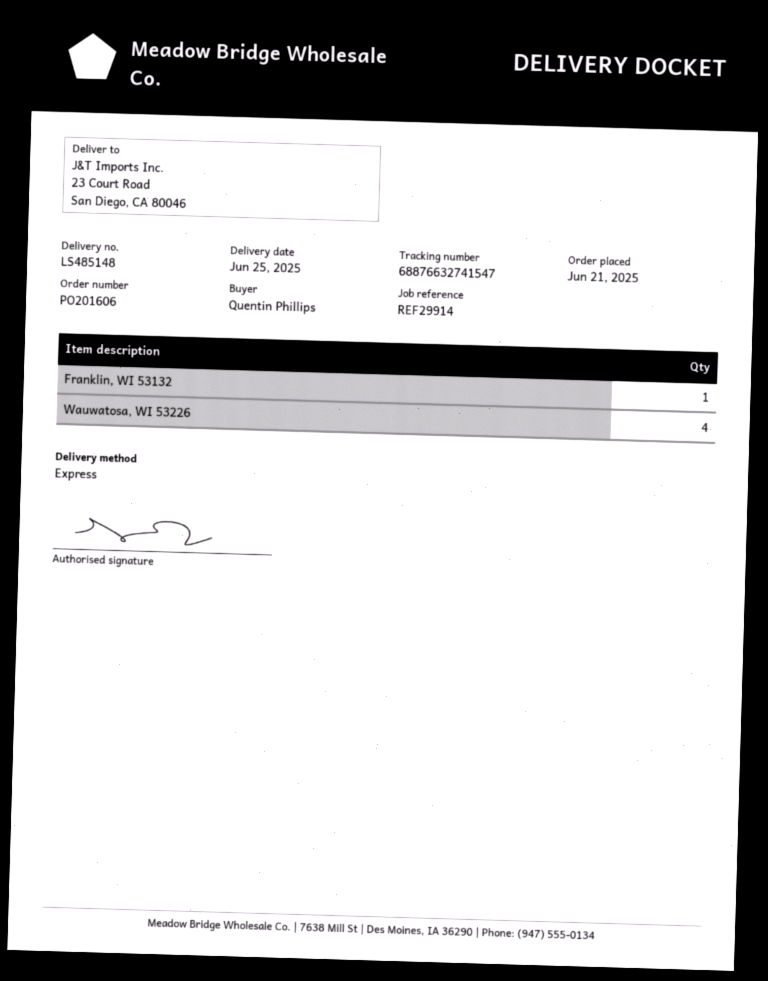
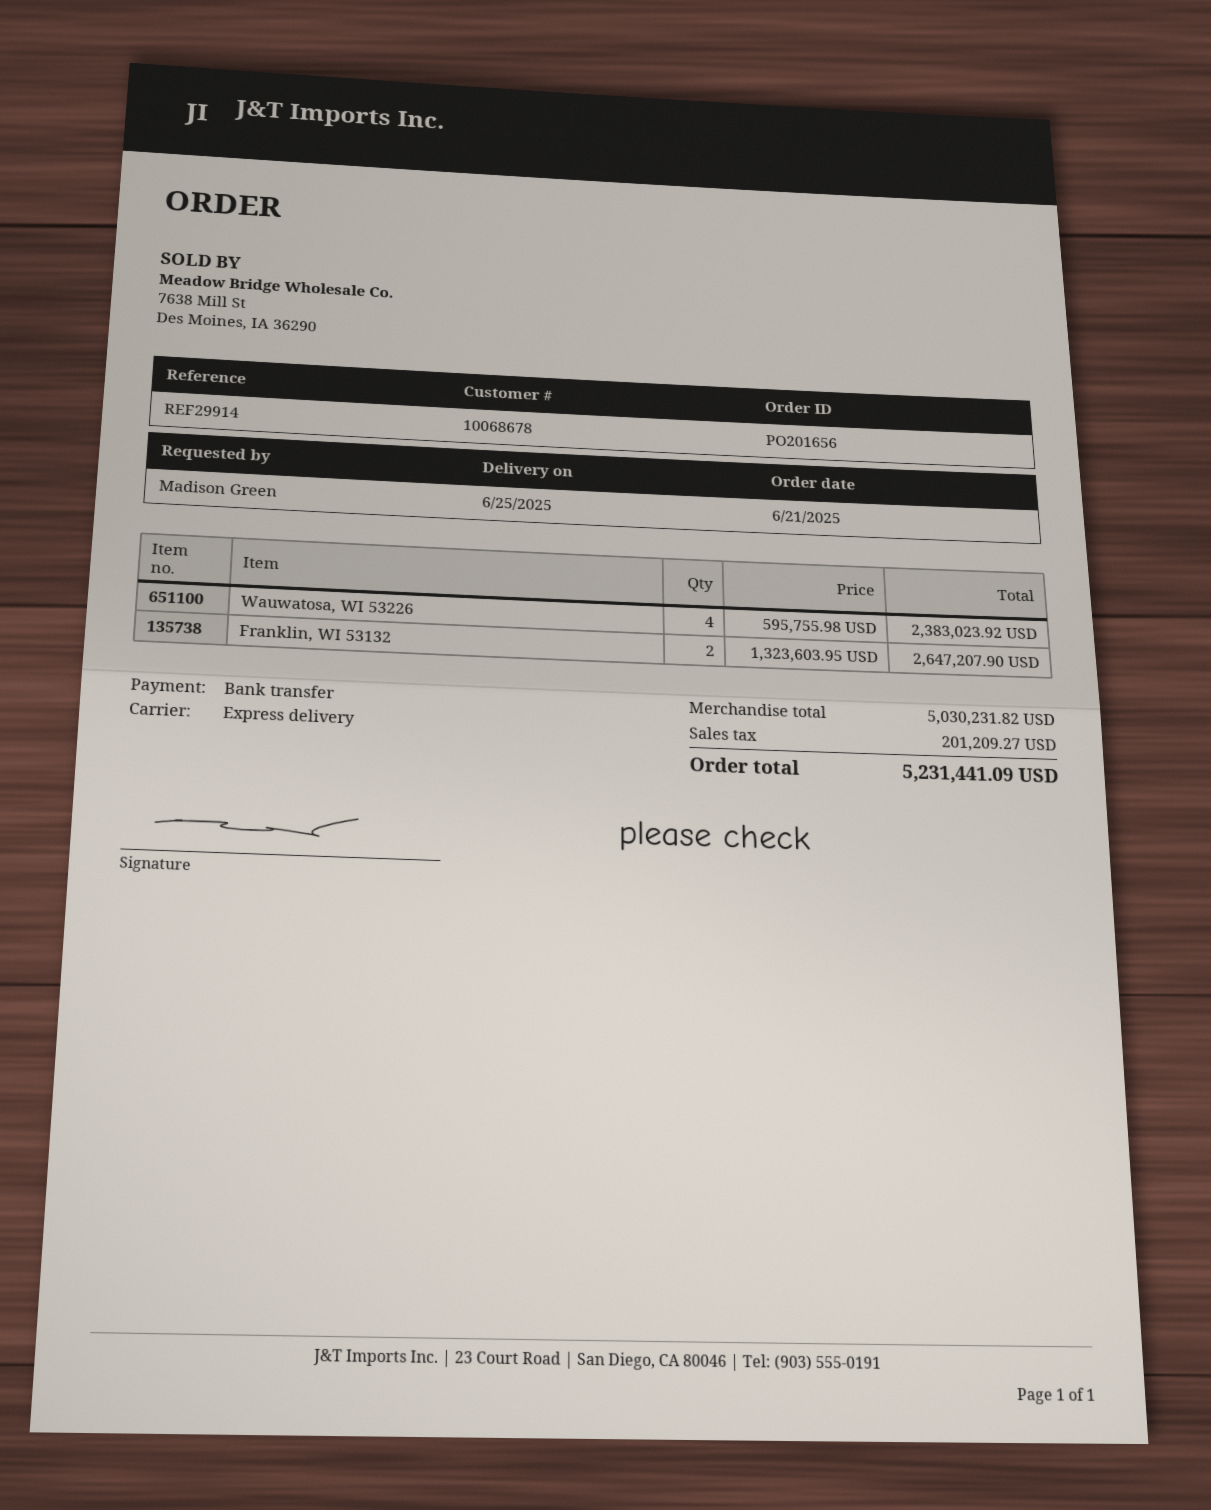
order number: PO201606 -> PO201656
ordered by: Quentin Phillips -> Madison Green
Franklin, WI 53132: 1 -> 2

